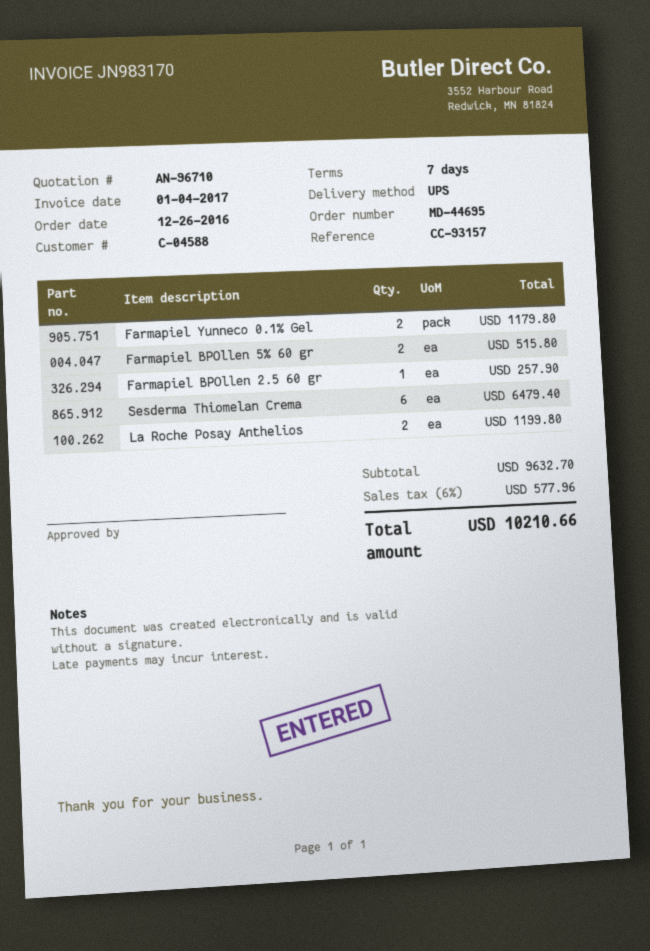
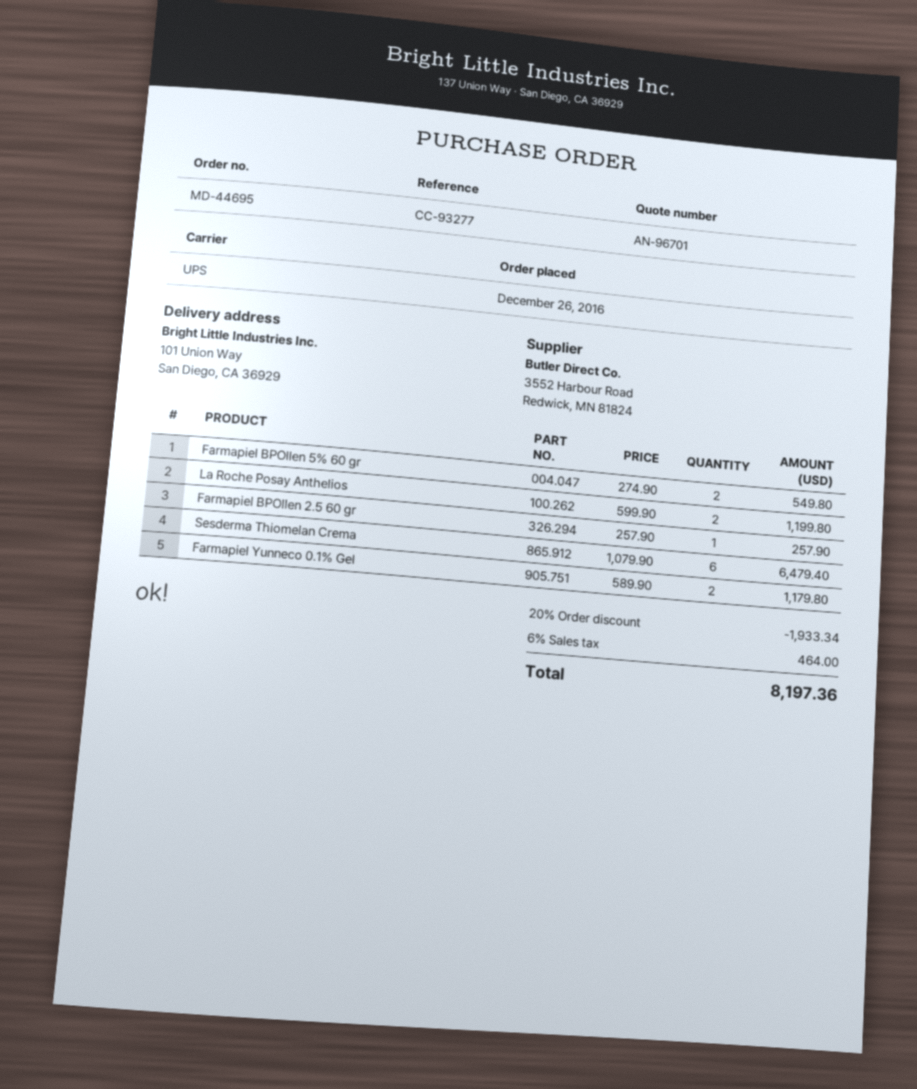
quote number: AN-96710 -> AN-96701
reference: CC-93157 -> CC-93277
Farmapiel BPOllen 5% 60 gr: 2 for 515.80 -> 2 for 549.80
discount: none -> 20% = 1933.34
tax: 6% = 577.96 -> 6% = 464.00
total: 10210.66 -> 8197.36

